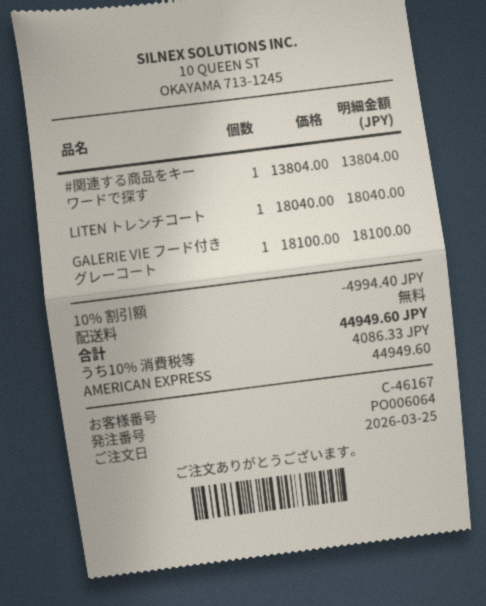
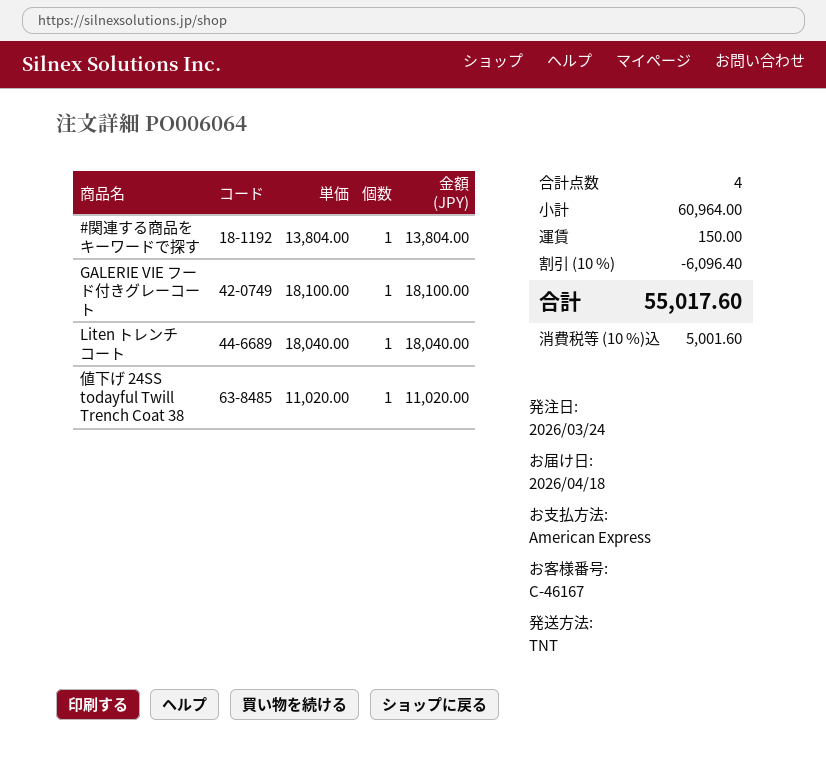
order date: 2026-03-25 -> 2026-03-24
値下げ 24SS todayful Twill Trench Coat 38: none -> 1 x 11020.00 = 11020.00
discount: 10% = 4994.40 -> 10% = 6096.40
shipping: 0.00 -> 150.00
tax: 10% = 4086.33 -> 10% = 5001.60
total: 44949.60 -> 55017.60

